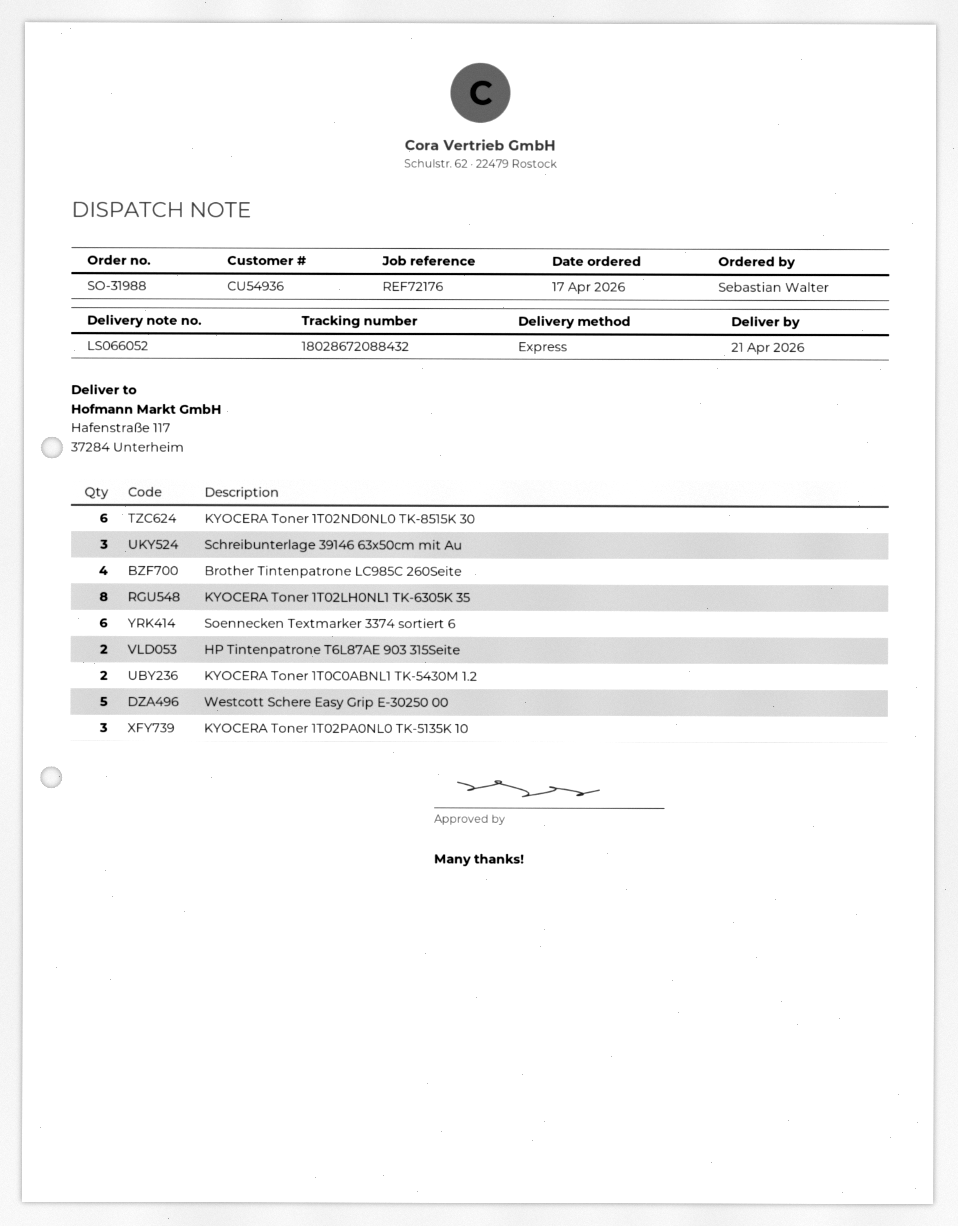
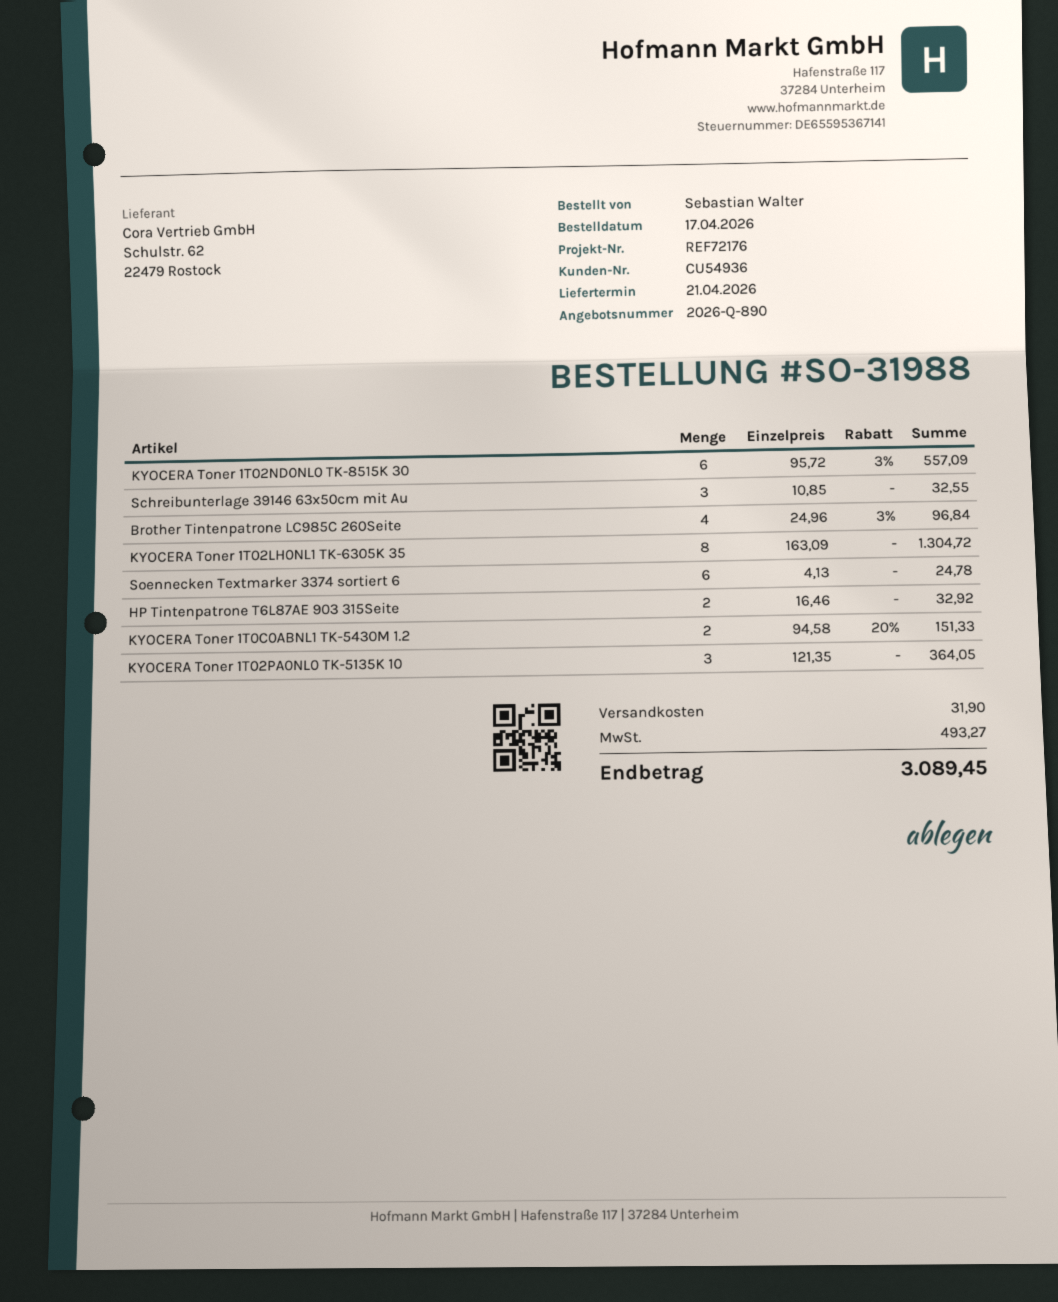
Westcott Schere Easy Grip E-30250 00: 5 -> none

